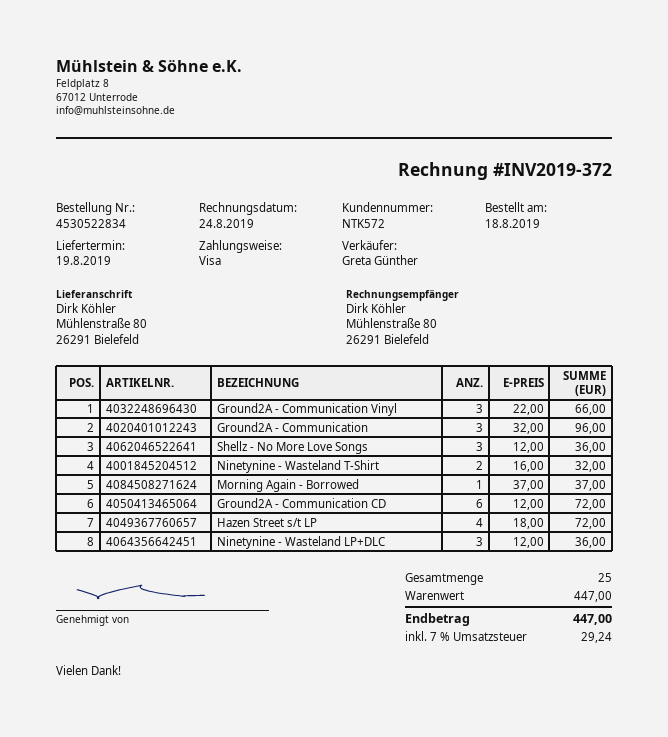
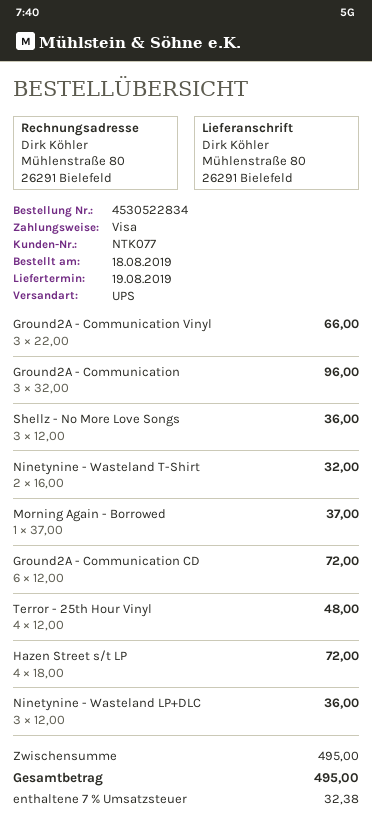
customer number: NTK572 -> NTK077
Terror - 25th Hour Vinyl: none -> 4 x 12.00 = 48.00
subtotal: 447.00 -> 495.00
tax: 7% = 29.24 -> 7% = 32.38
total: 447.00 -> 495.00

